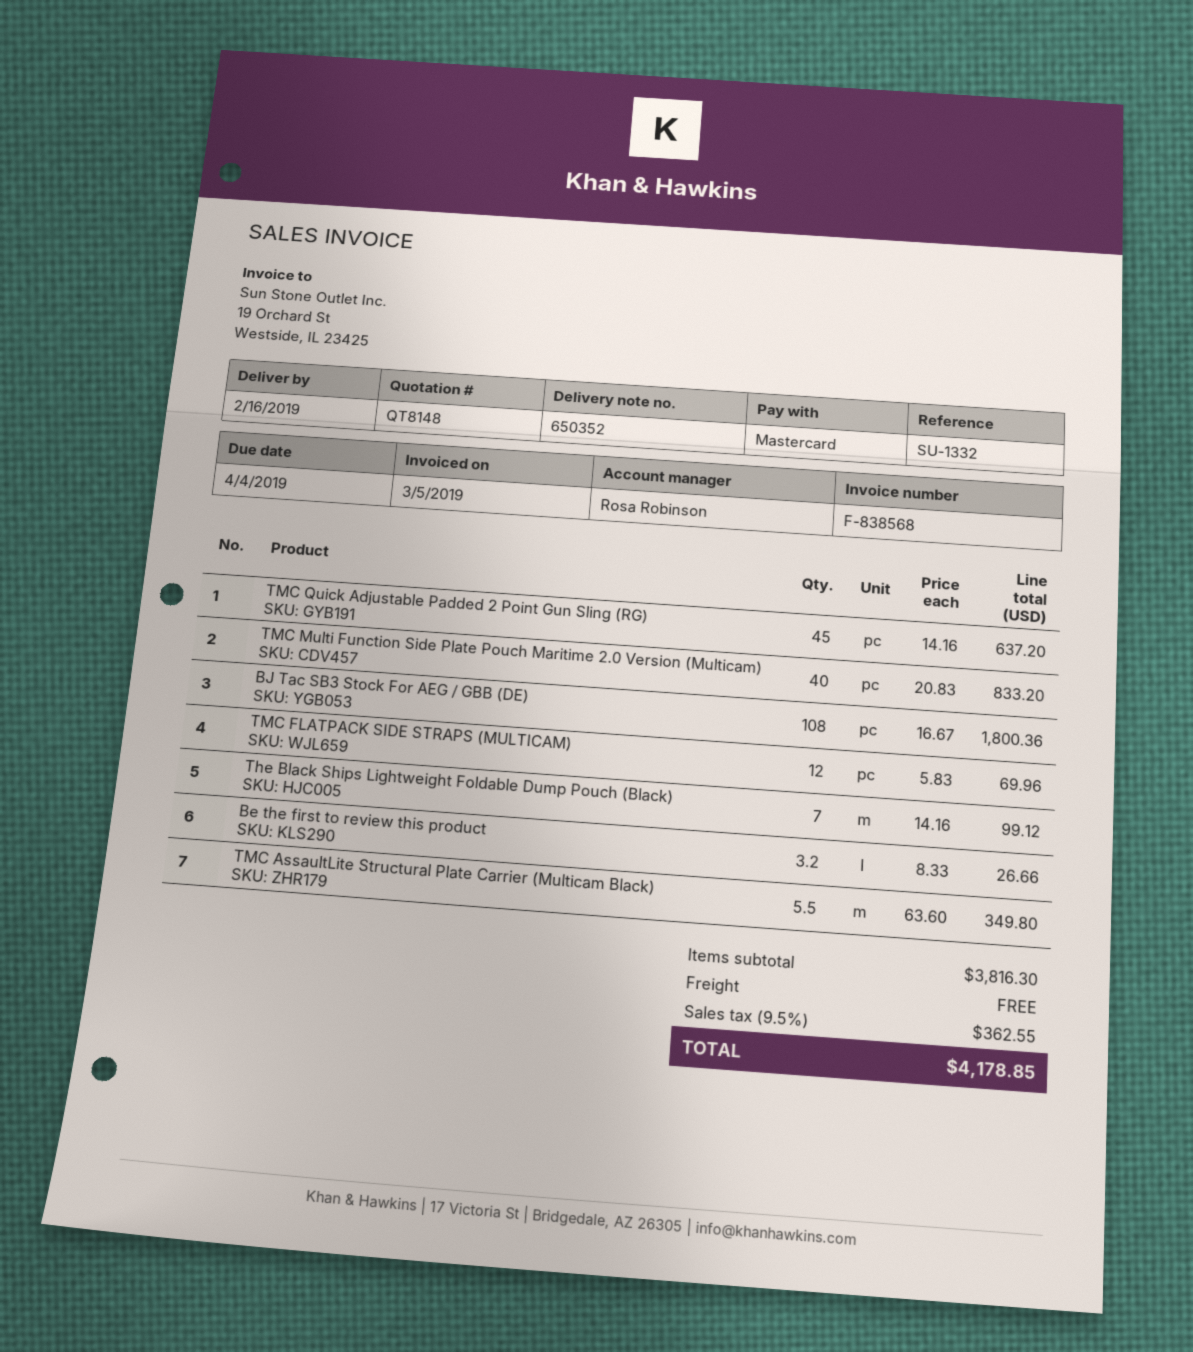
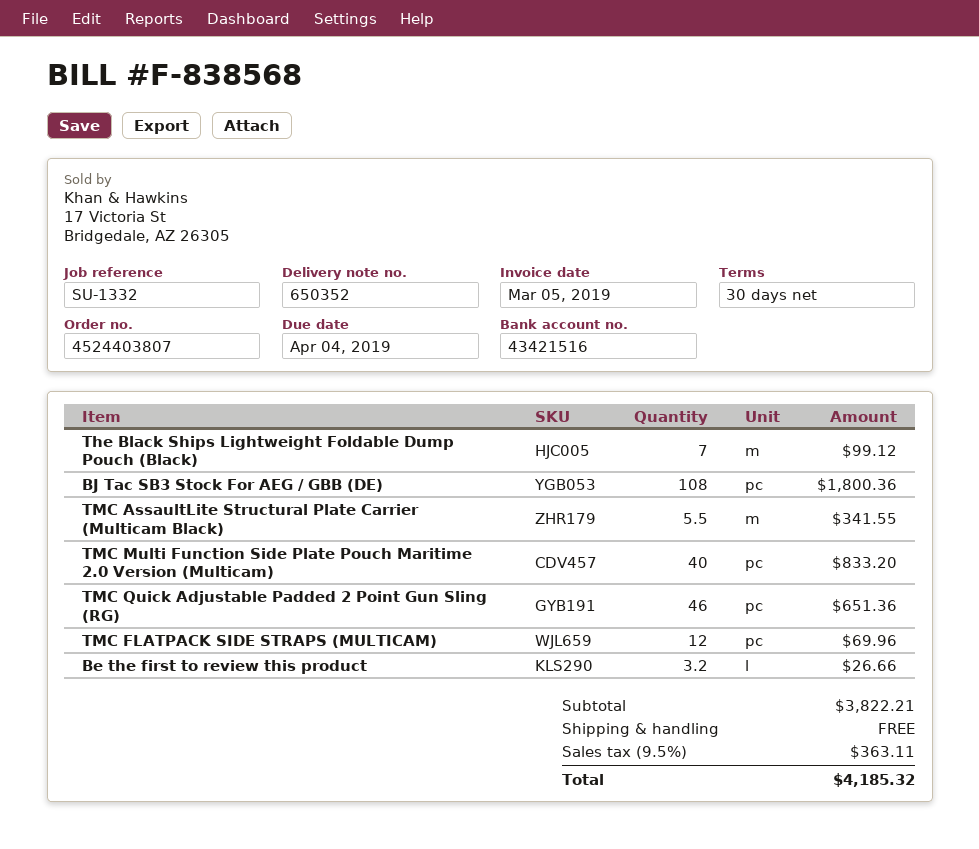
TMC Quick Adjustable Padded 2 Point Gun Sling (RG): 45 for 637.20 -> 46 for 651.36
TMC AssaultLite Structural Plate Carrier (Multicam Black): 5.5 for 349.80 -> 5.5 for 341.55
subtotal: 3816.30 -> 3822.21
tax: 9.5% = 362.55 -> 9.5% = 363.11
total: 4178.85 -> 4185.32

